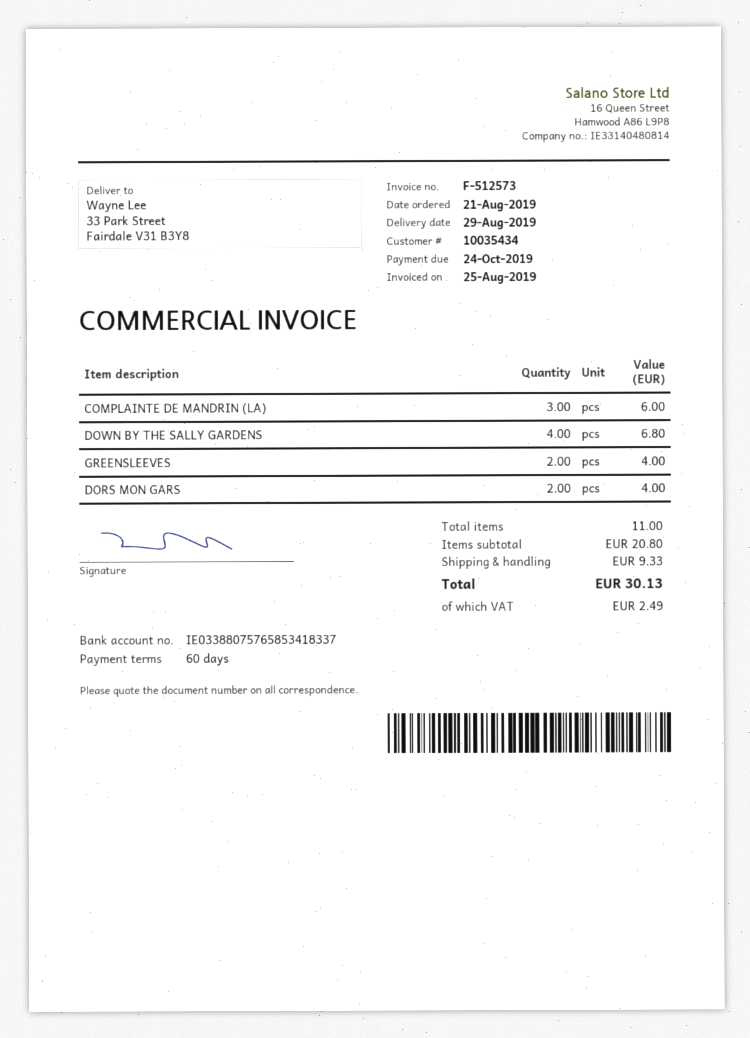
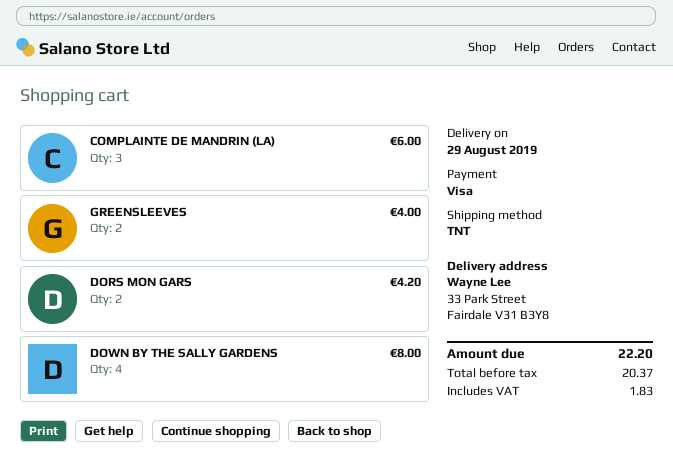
DOWN BY THE SALLY GARDENS: 4 for 6.80 -> 4 for 8.00
DORS MON GARS: 2 for 4.00 -> 2 for 4.20
shipping: 9.33 -> none
tax: 2.49 -> 1.83
total: 30.13 -> 22.20

